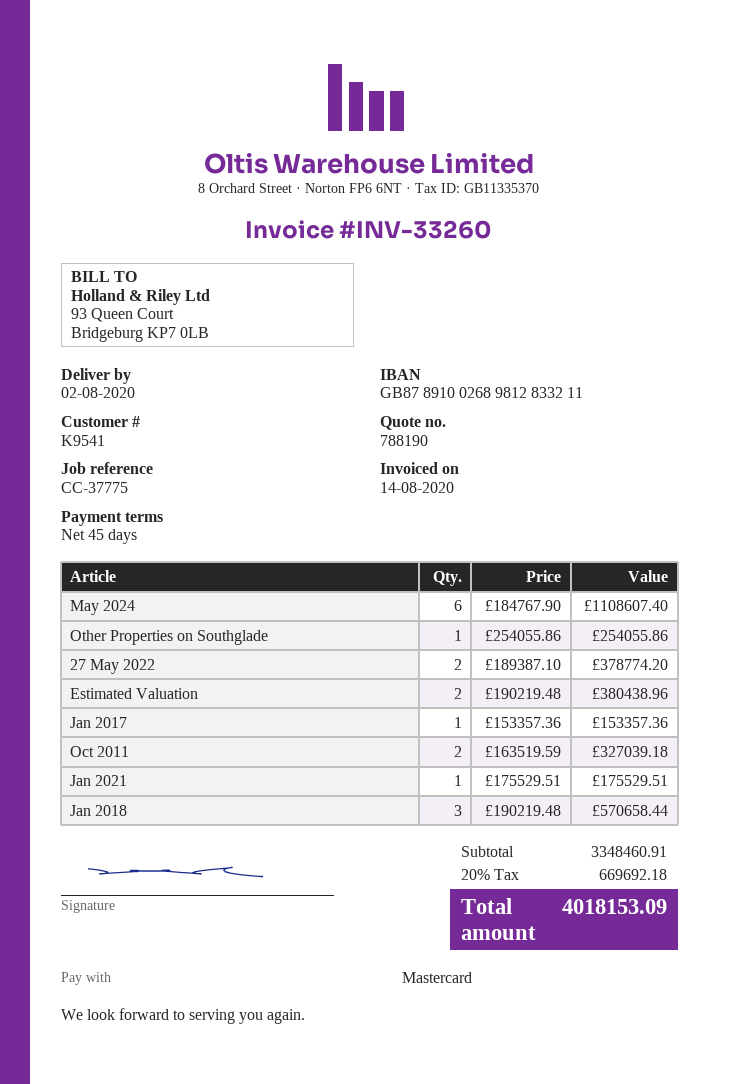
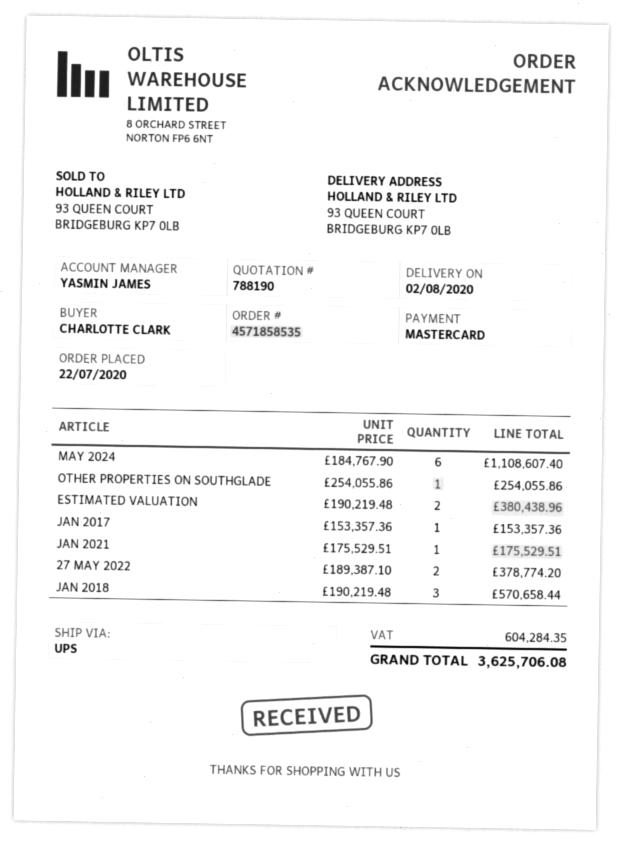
Oct 2011: 2 x 163519.59 = 327039.18 -> none
tax: 669692.18 -> 604284.35
total: 4018153.09 -> 3625706.08

